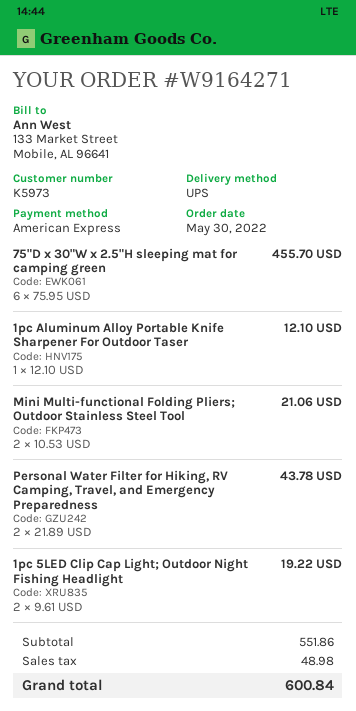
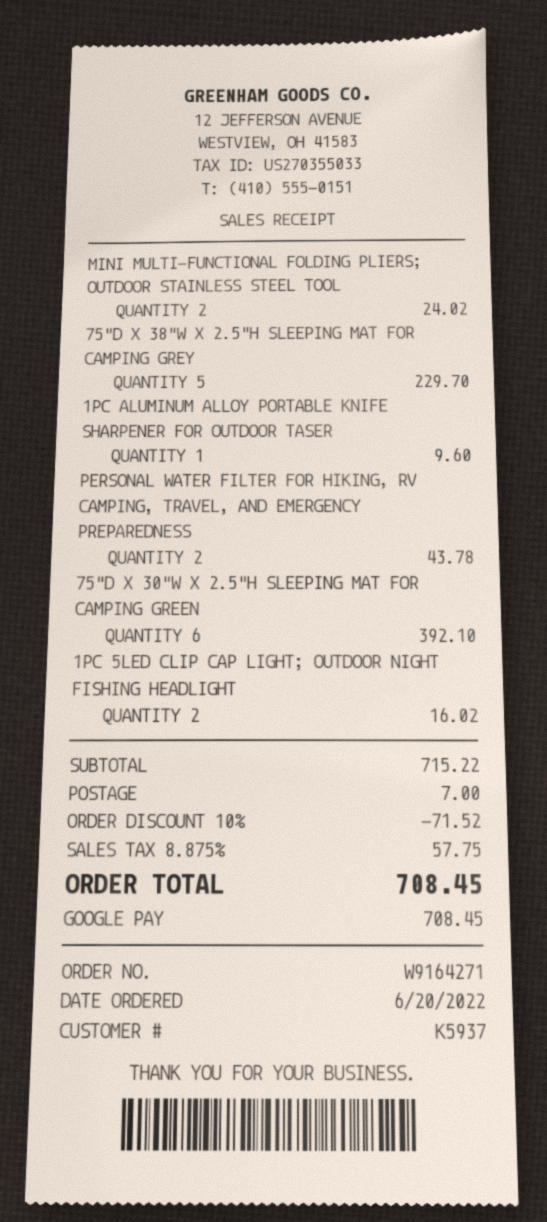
order date: 2022-05-30 -> 2022-06-20
customer number: K5973 -> K5937
payment method: American Express -> Google Pay
75"D x 30"W x 2.5"H sleeping mat for camping green: 6 for 455.70 -> 6 for 392.10
1pc Aluminum Alloy Portable Knife Sharpener For Outdoor Taser: 1 for 12.10 -> 1 for 9.60
Mini Multi-functional Folding Pliers; Outdoor Stainless Steel Tool: 2 for 21.06 -> 2 for 24.02
1pc 5LED Clip Cap Light; Outdoor Night Fishing Headlight: 2 for 19.22 -> 2 for 16.02
75"D X 38"W X 2.5"H SLEEPING MAT FOR CAMPING GREY: none -> 5 for 229.70
subtotal: 551.86 -> 715.22
discount: none -> 10% = 71.52
shipping: none -> 7.00
tax: 48.98 -> 57.75
total: 600.84 -> 708.45

